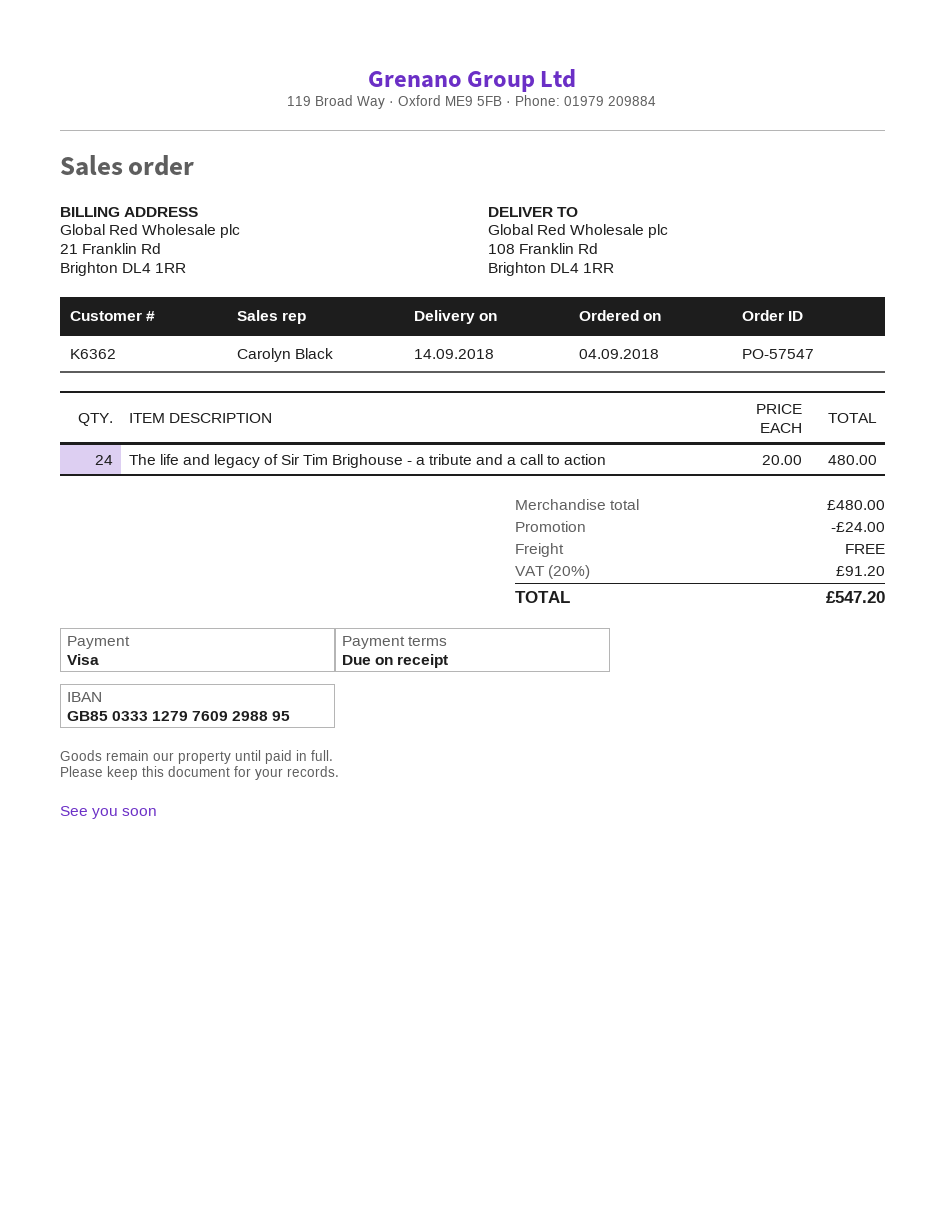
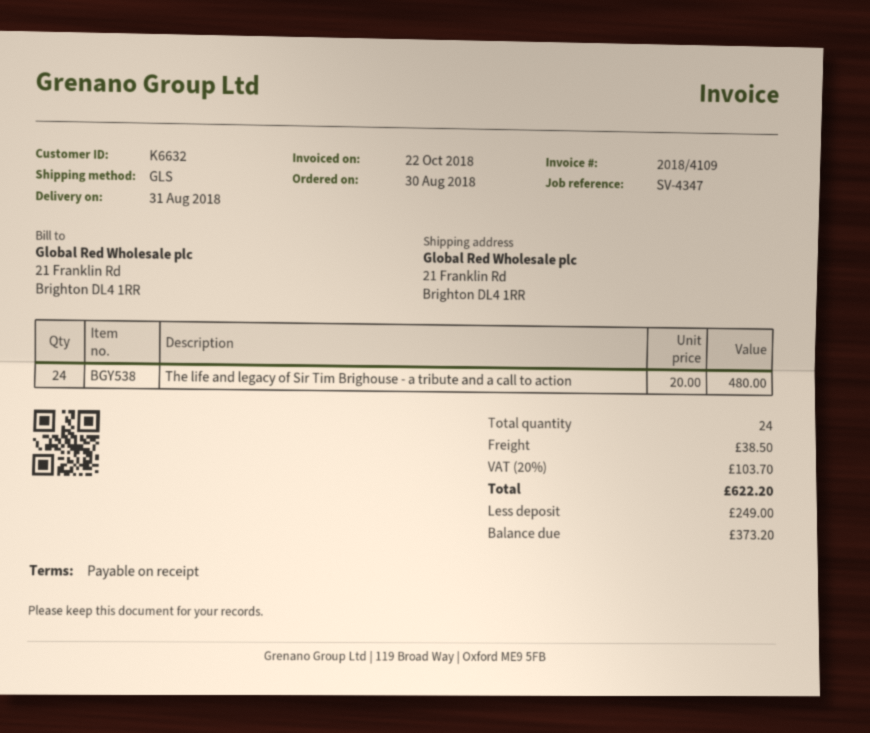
order date: 2018-09-04 -> 2018-08-30
delivery date: 2018-09-14 -> 2018-08-31
customer number: K6362 -> K6632
ship to: 108 Franklin Rd, Brighton DL4 1RR -> 21 Franklin Rd, Brighton DL4 1RR
discount: 24.00 -> none
shipping: 0.00 -> 38.50
tax: 20% = 91.20 -> 20% = 103.70
total: 547.20 -> 622.20

